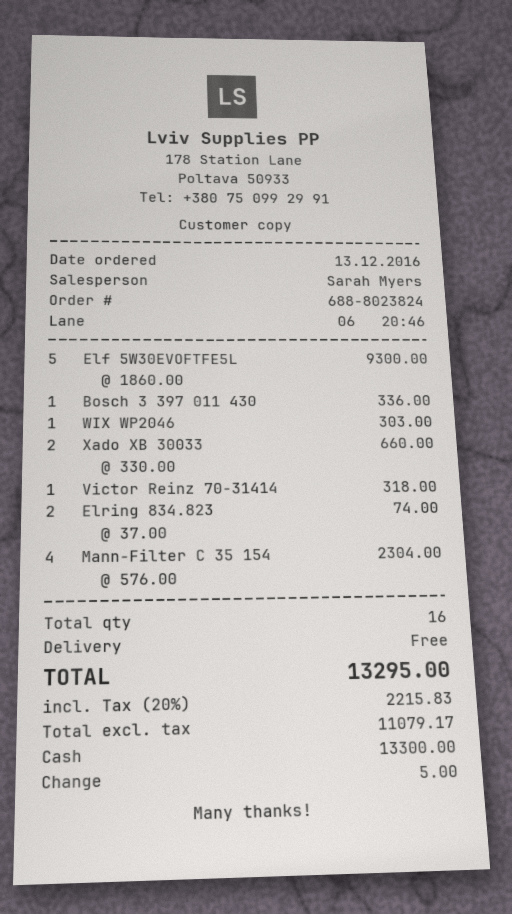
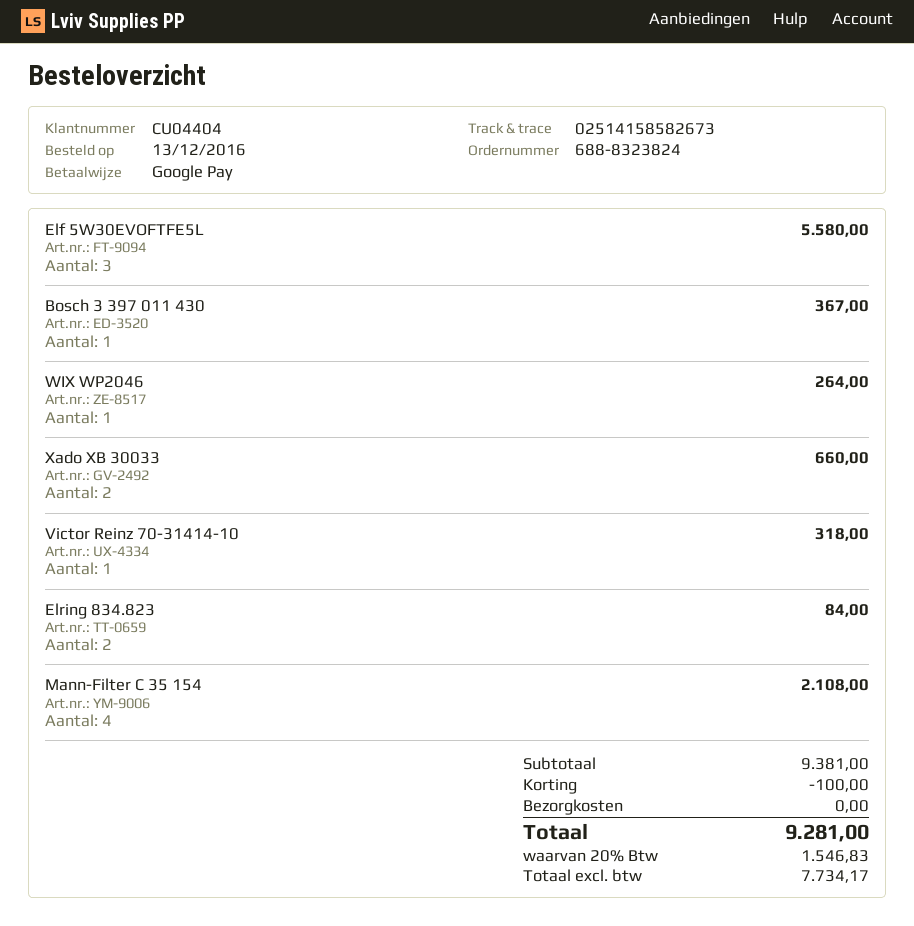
order number: 688-8023824 -> 688-8323824
payment method: cash -> Google Pay
Elf 5W30EVOFTFE5L: 5 for 9300.00 -> 3 for 5580.00
Bosch 3 397 011 430: 1 for 336.00 -> 1 for 367.00
WIX WP2046: 1 for 303.00 -> 1 for 264.00
Elring 834.823: 2 for 74.00 -> 2 for 84.00
Mann-Filter C 35 154: 4 for 2304.00 -> 4 for 2108.00
discount: none -> 100.00
net: 11079.17 -> 7734.17
tax: 20% = 2215.83 -> 20% = 1546.83
total: 13295.00 -> 9281.00

